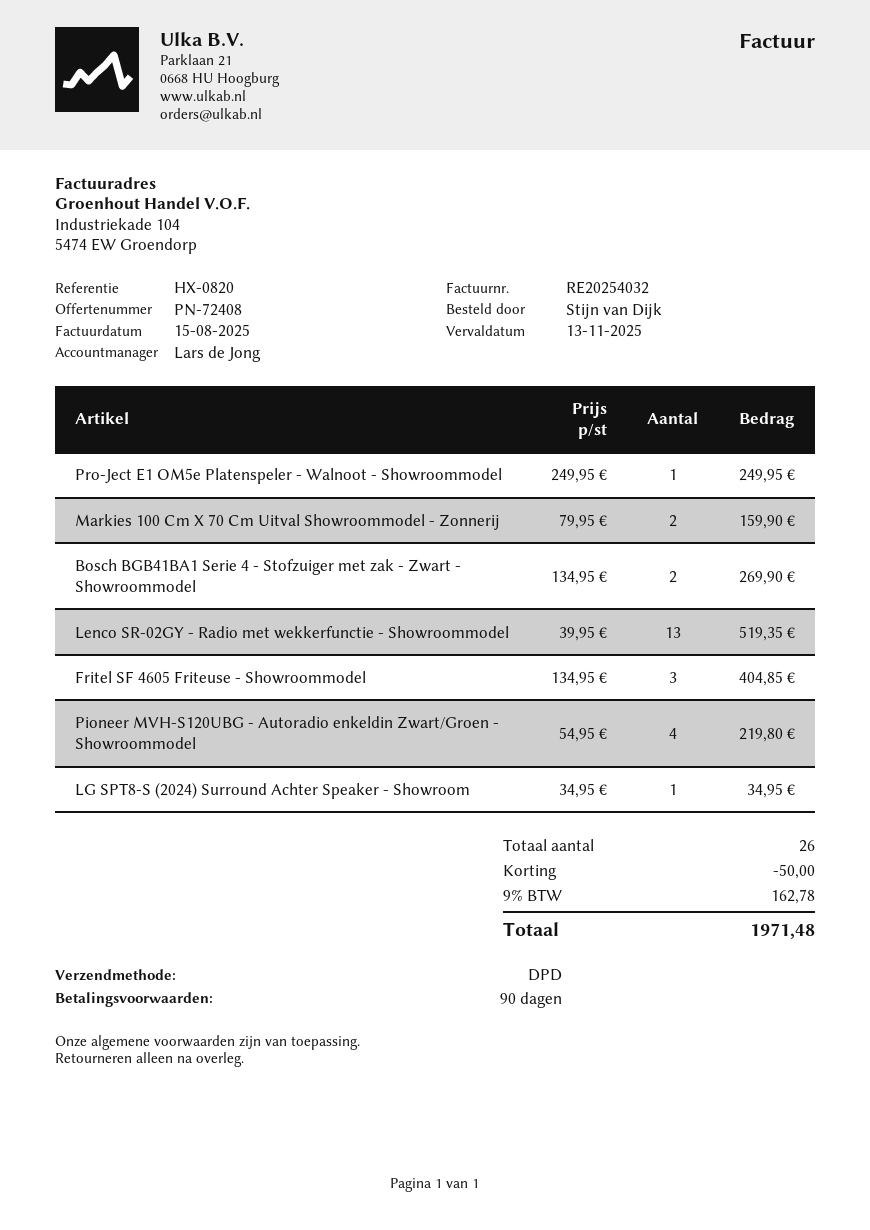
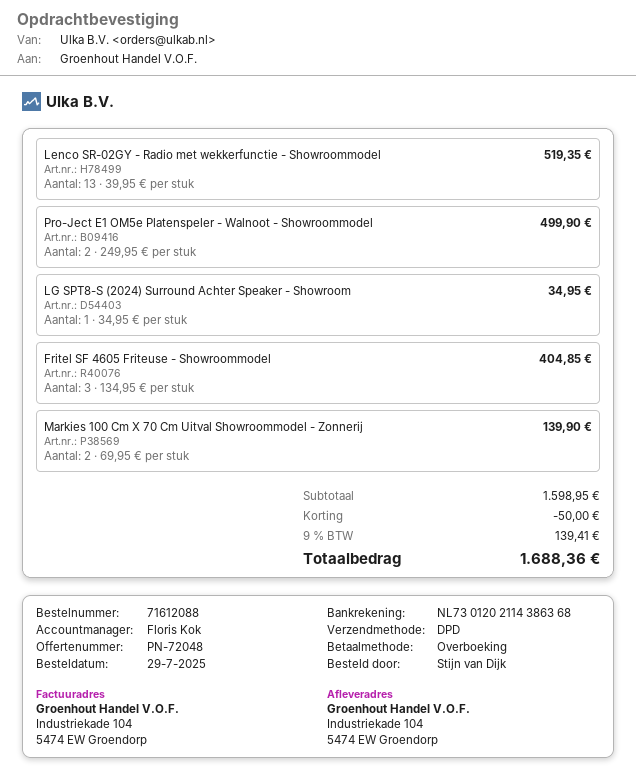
quote number: PN-72408 -> PN-72048
sales rep: Lars de Jong -> Floris Kok
Pro-Ject E1 OM5e Platenspeler - Walnoot - Showroommodel: 1 x 249.95 = 249.95 -> 2 x 249.95 = 499.90
Markies 100 Cm X 70 Cm Uitval Showroommodel - Zonnerij: 2 x 79.95 = 159.90 -> 2 x 69.95 = 139.90
Bosch BGB41BA1 Serie 4 - Stofzuiger met zak - Zwart - Showroommodel: 2 x 134.95 = 269.90 -> none
Pioneer MVH-S120UBG - Autoradio enkeldin Zwart/Groen - Showroommodel: 4 x 54.95 = 219.80 -> none
tax: 9% = 162.78 -> 9% = 139.41
total: 1971.48 -> 1688.36

